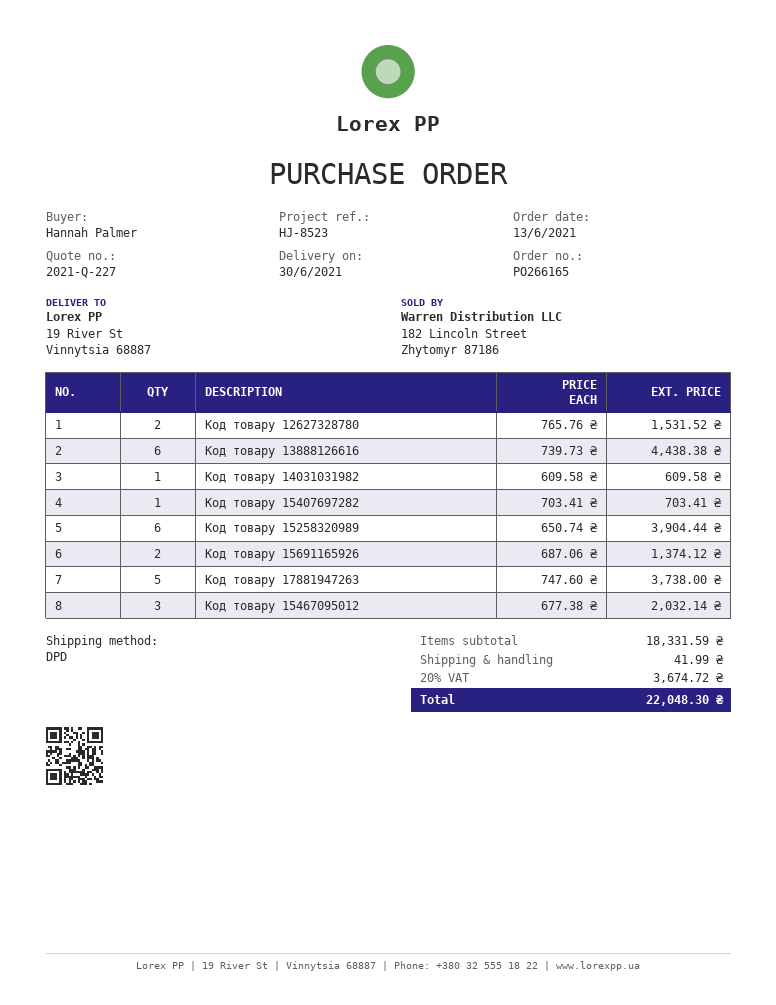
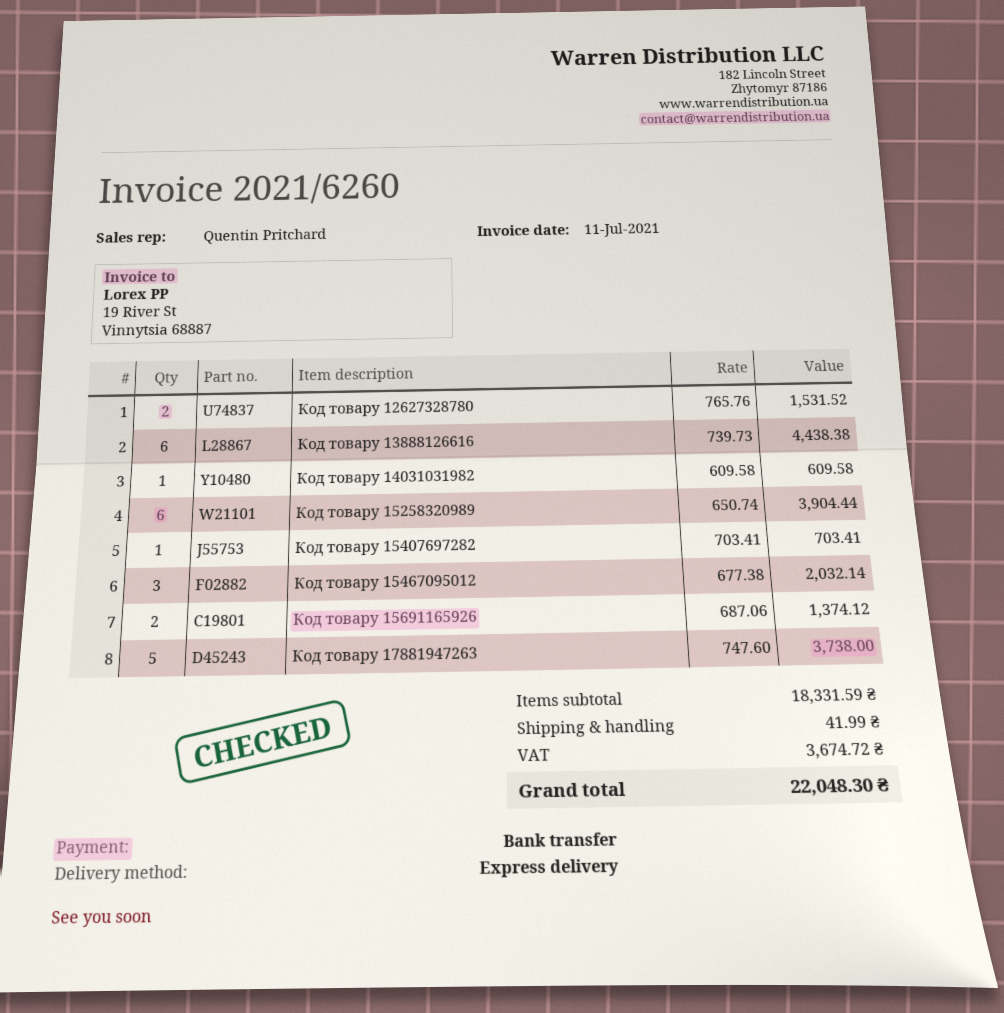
shipping method: DPD -> express

